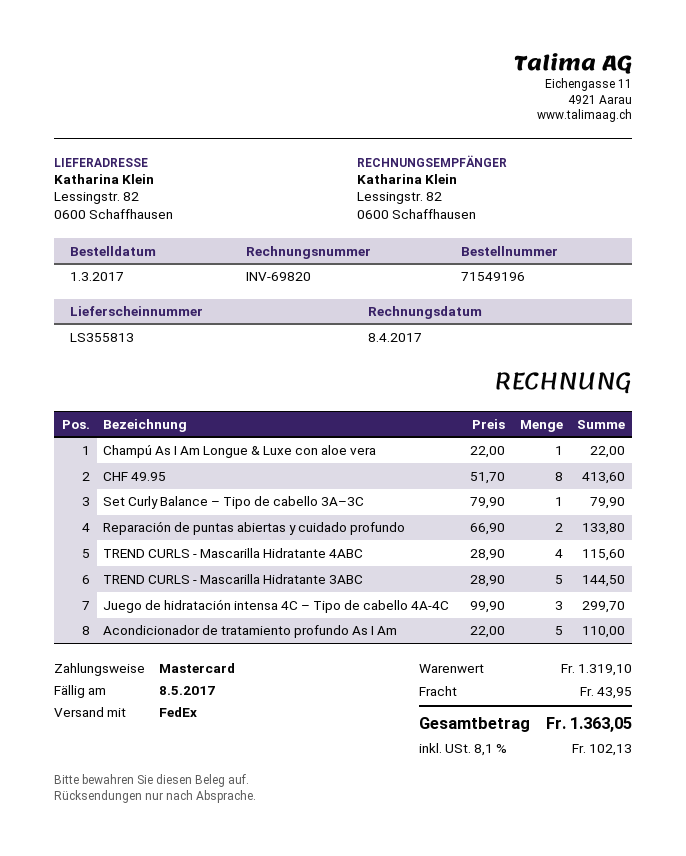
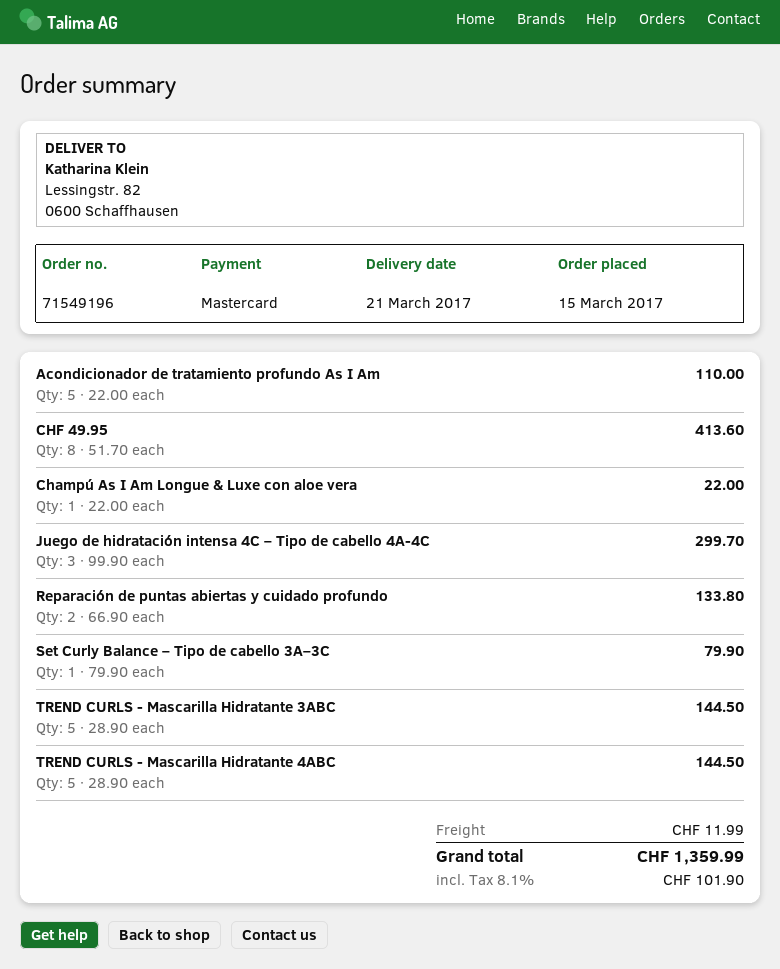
order date: 2017-03-01 -> 2017-03-15
TREND CURLS - Mascarilla Hidratante 4ABC: 4 x 28.90 = 115.60 -> 5 x 28.90 = 144.50
shipping: 43.95 -> 11.99
tax: 8.1% = 102.13 -> 8.1% = 101.90
total: 1363.05 -> 1359.99

